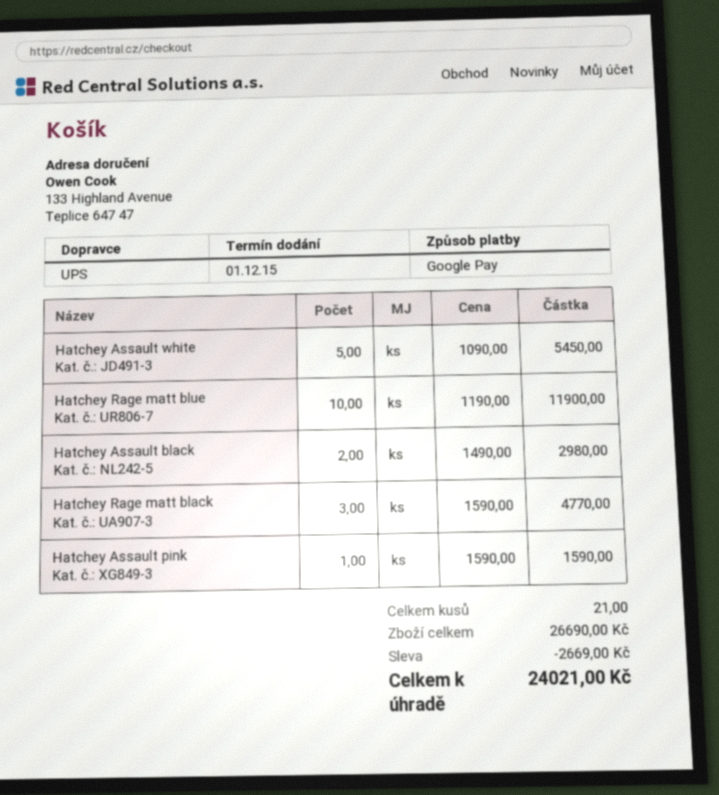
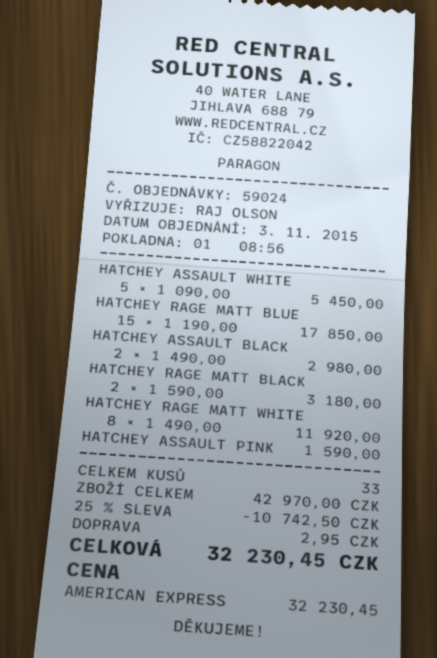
payment method: Google Pay -> American Express
Hatchey Rage matt blue: 10 x 1190.00 = 11900.00 -> 15 x 1190.00 = 17850.00
Hatchey Rage matt black: 3 x 1590.00 = 4770.00 -> 2 x 1590.00 = 3180.00
HATCHEY RAGE MATT WHITE: none -> 8 x 1490.00 = 11920.00
total quantity: 21 -> 33
subtotal: 26690.00 -> 42970.00
discount: 2669.00 -> 10742.50
shipping: none -> 2.95
total: 24021.00 -> 32230.45

